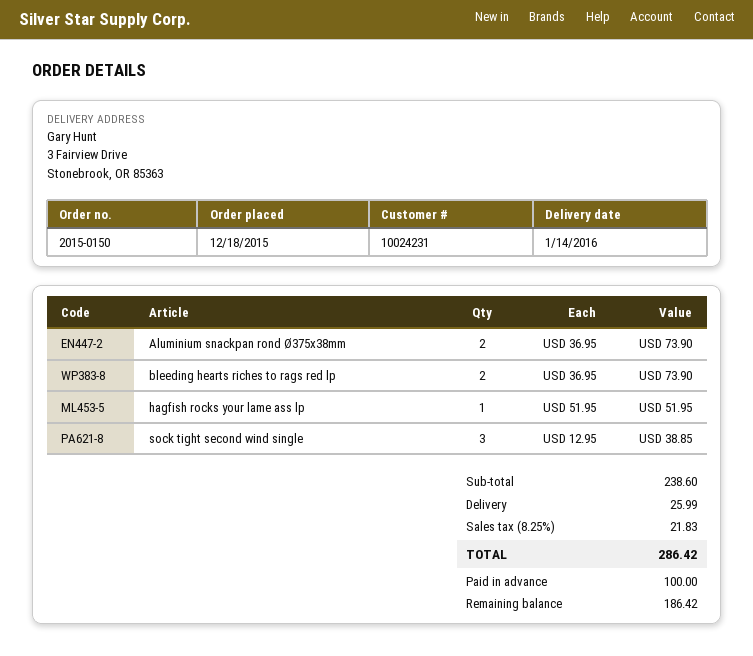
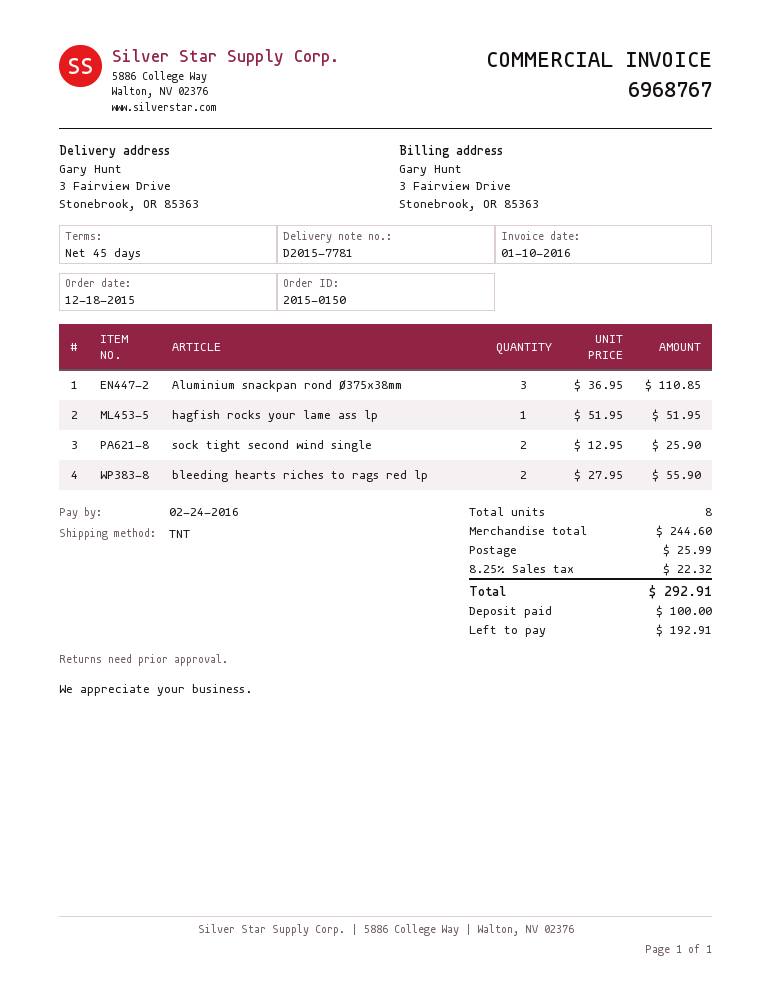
Aluminium snackpan rond Ø375x38mm: 2 x 36.95 = 73.90 -> 3 x 36.95 = 110.85
bleeding hearts riches to rags red lp: 2 x 36.95 = 73.90 -> 2 x 27.95 = 55.90
sock tight second wind single: 3 x 12.95 = 38.85 -> 2 x 12.95 = 25.90
subtotal: 238.60 -> 244.60
tax: 8.25% = 21.83 -> 8.25% = 22.32
total: 286.42 -> 292.91
balance: 186.42 -> 192.91

